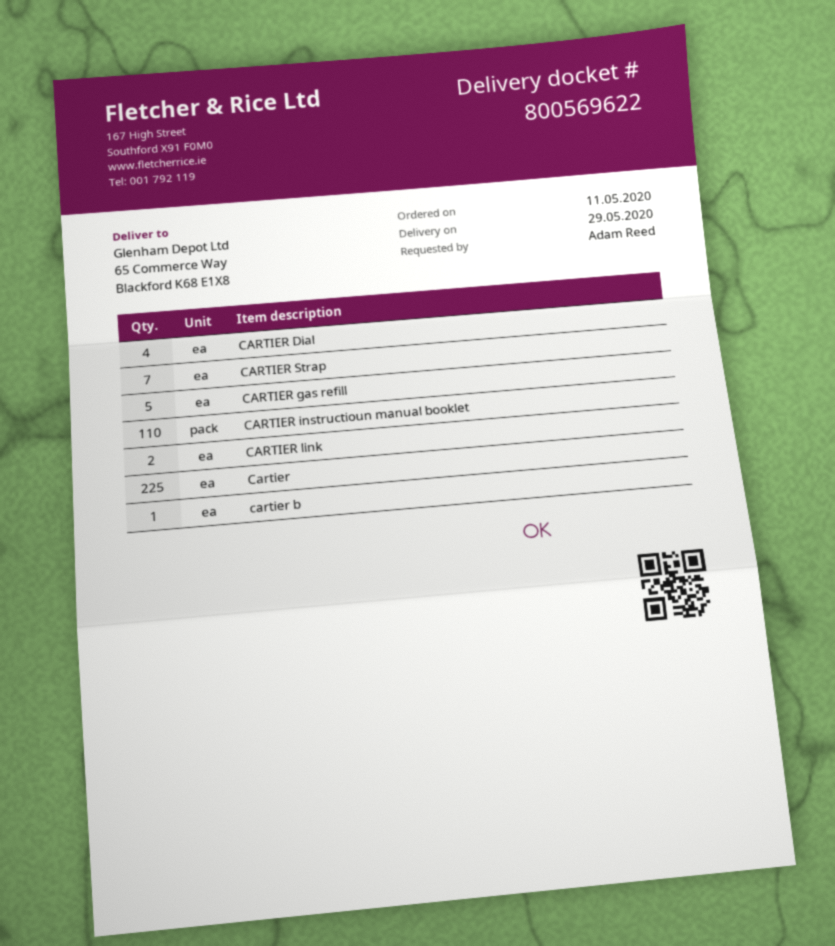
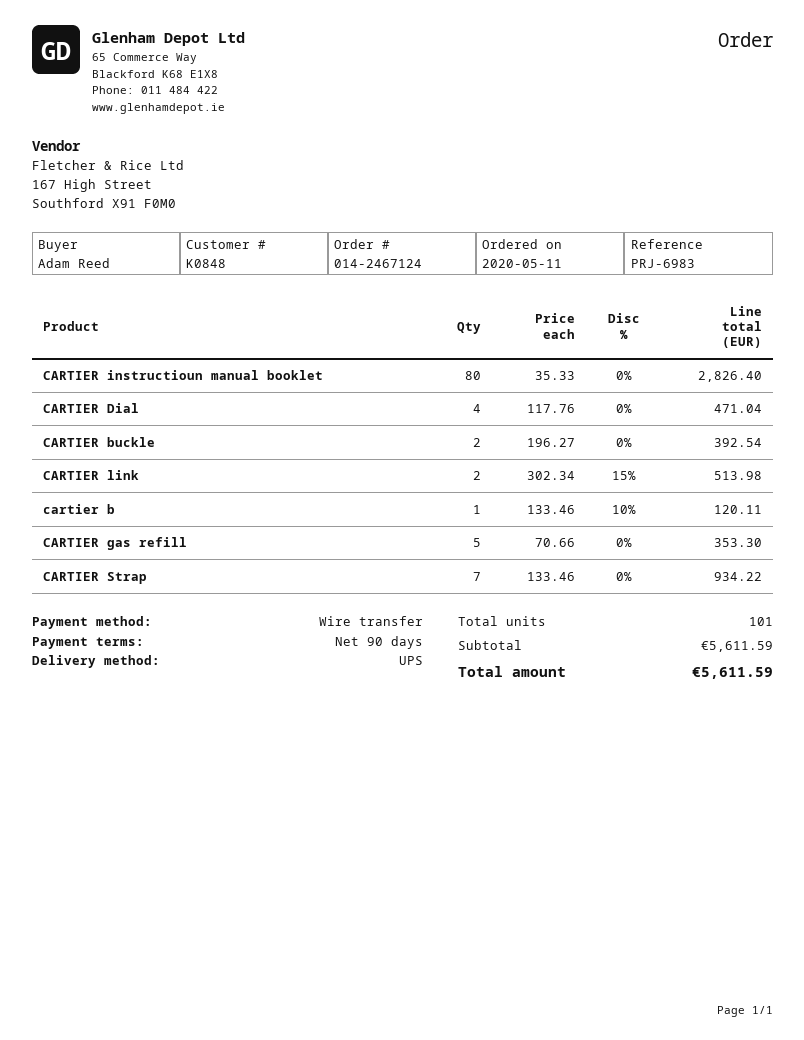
CARTIER instructioun manual booklet: 110 -> 80
Cartier: 225 -> none
CARTIER buckle: none -> 2

